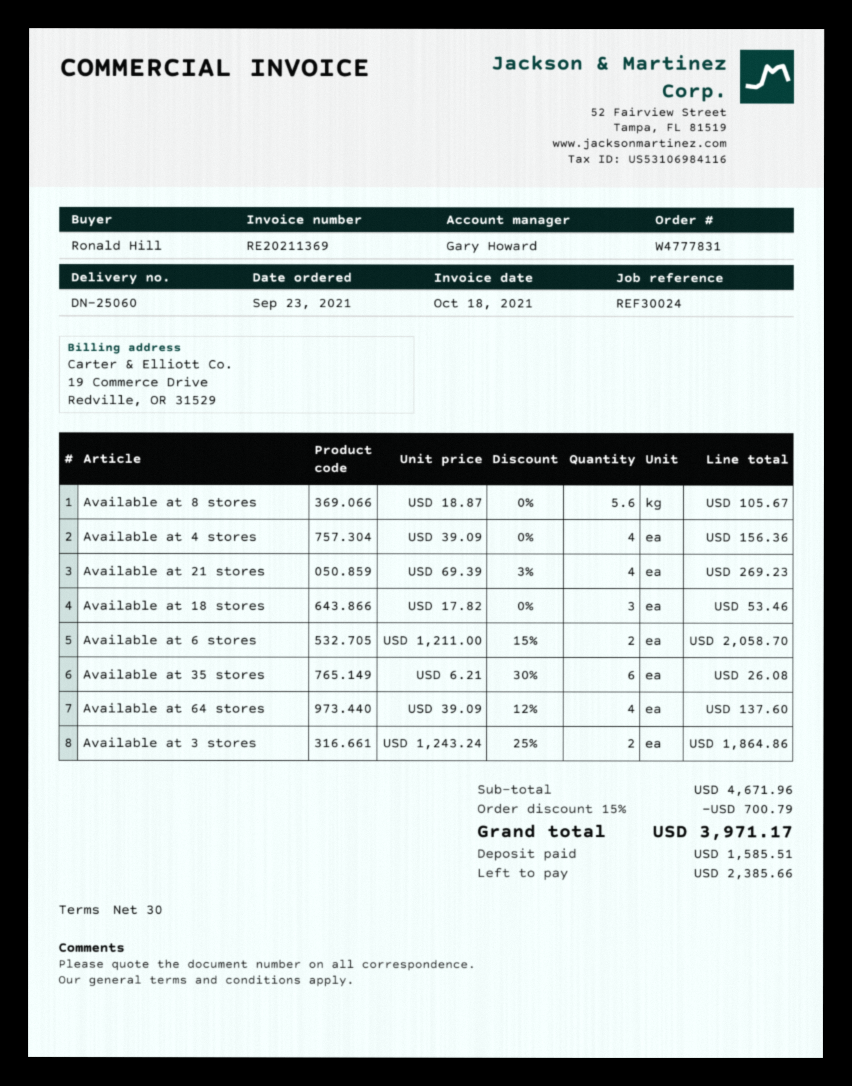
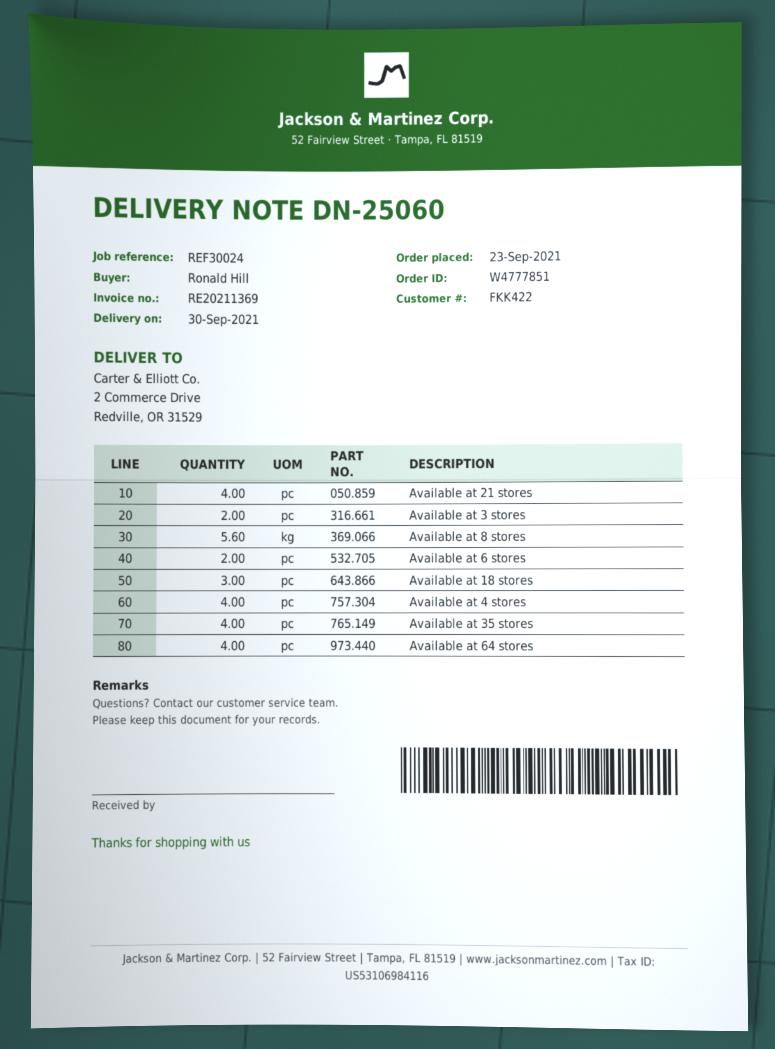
order number: W4777831 -> W4777851
Available at 35 stores: 6 -> 4

